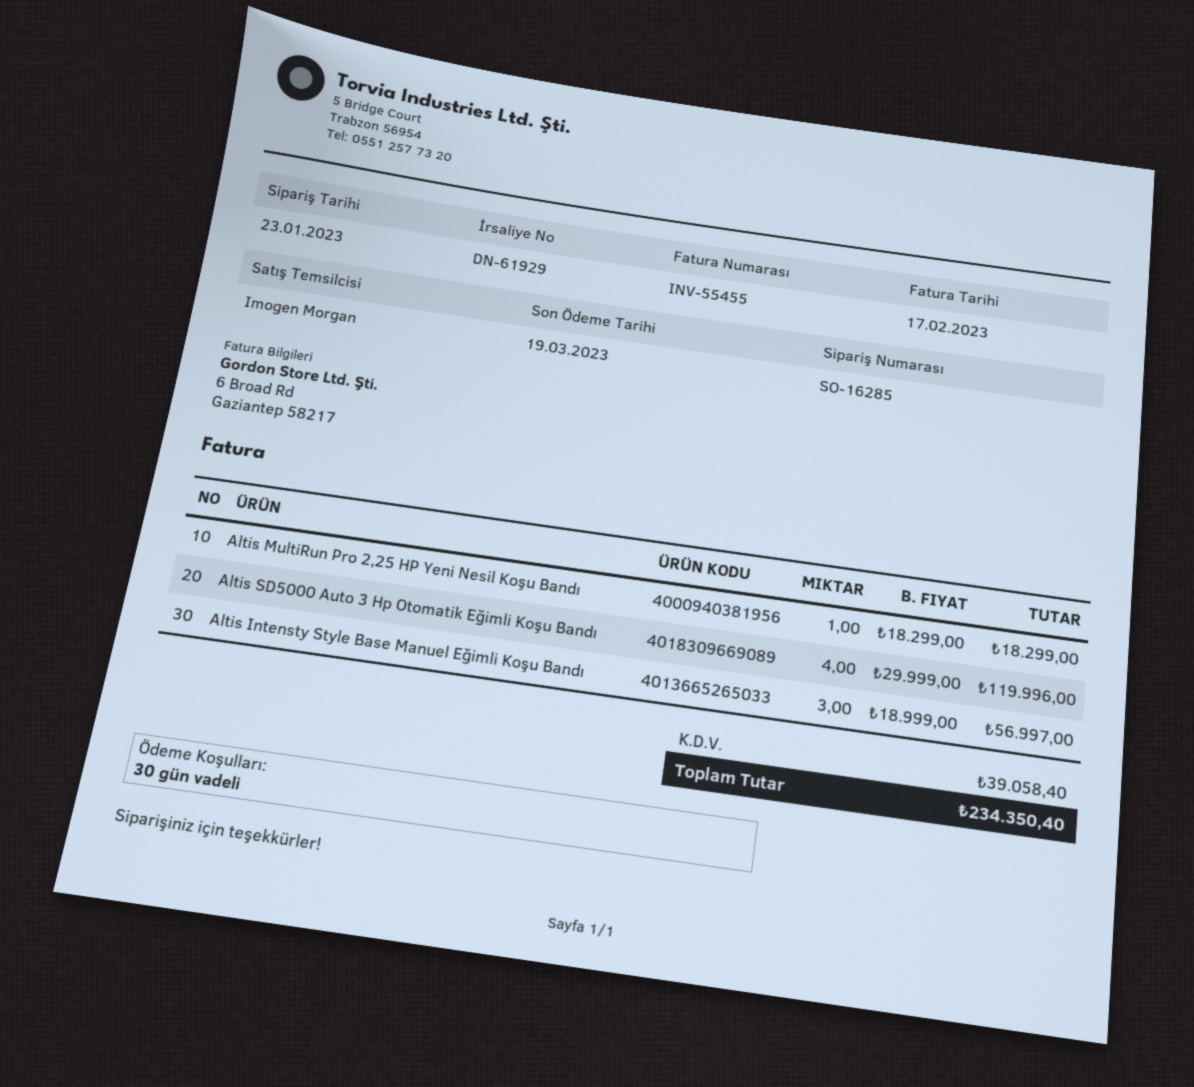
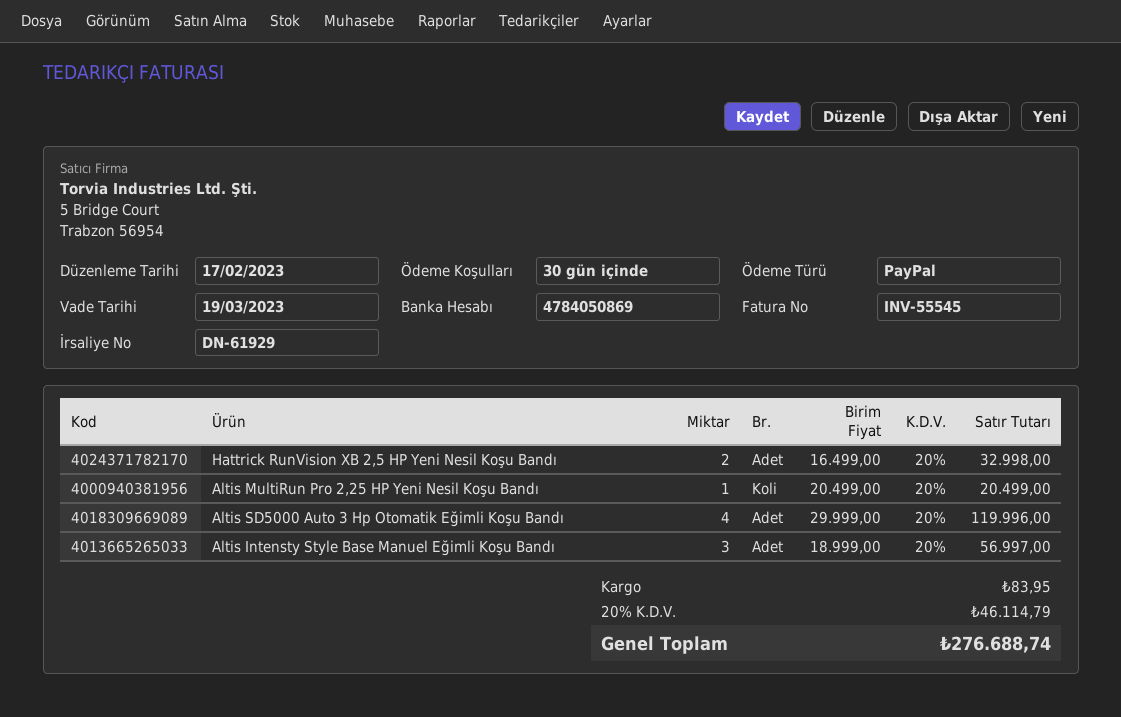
invoice number: INV-55455 -> INV-55545
Altis MultiRun Pro 2,25 HP Yeni Nesil Koşu Bandı: 1 x 18299.00 = 18299.00 -> 1 x 20499.00 = 20499.00
Hattrick RunVision XB 2,5 HP Yeni Nesil Koşu Bandı: none -> 2 x 16499.00 = 32998.00
shipping: none -> 83.95
tax: 39058.40 -> 46114.79
total: 234350.40 -> 276688.74

